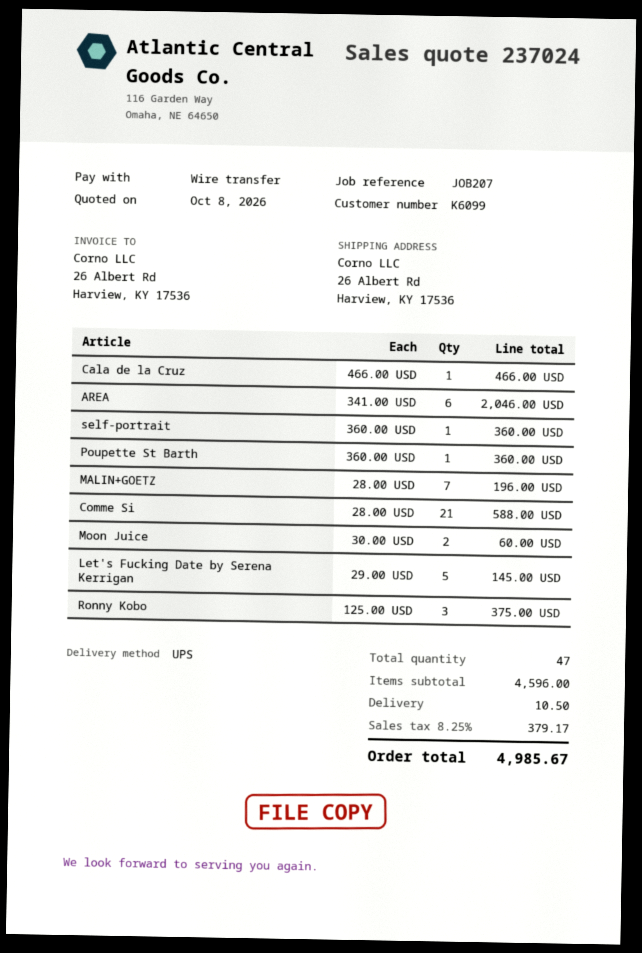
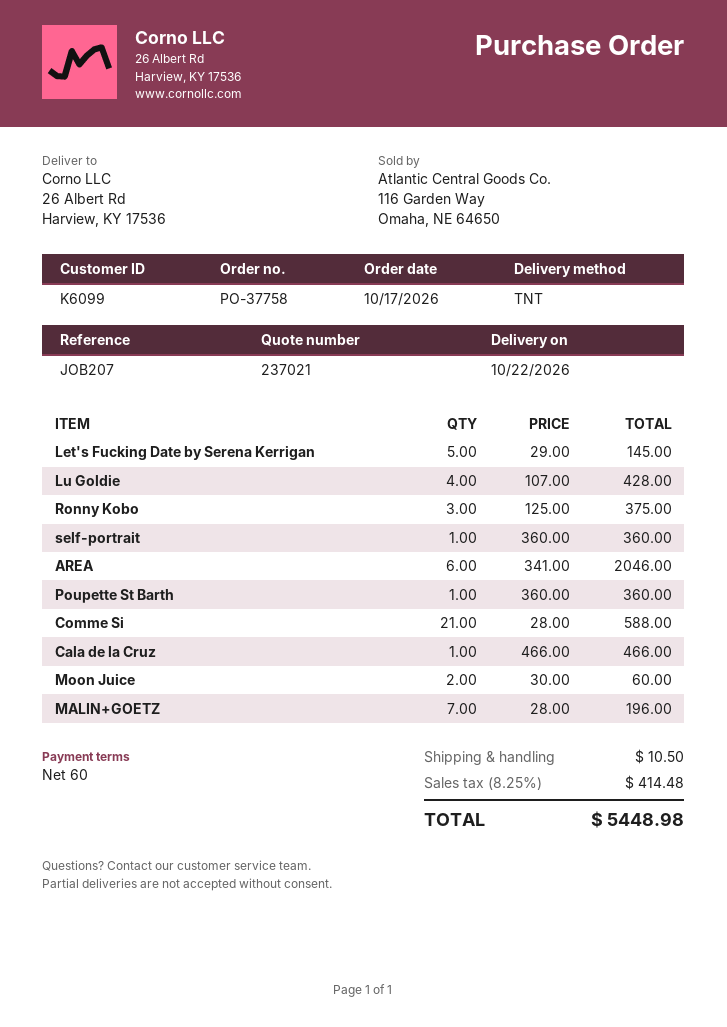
quote number: 237024 -> 237021
shipping method: UPS -> TNT
Lu Goldie: none -> 4 x 107.00 = 428.00
tax: 8.25% = 379.17 -> 8.25% = 414.48
total: 4985.67 -> 5448.98

